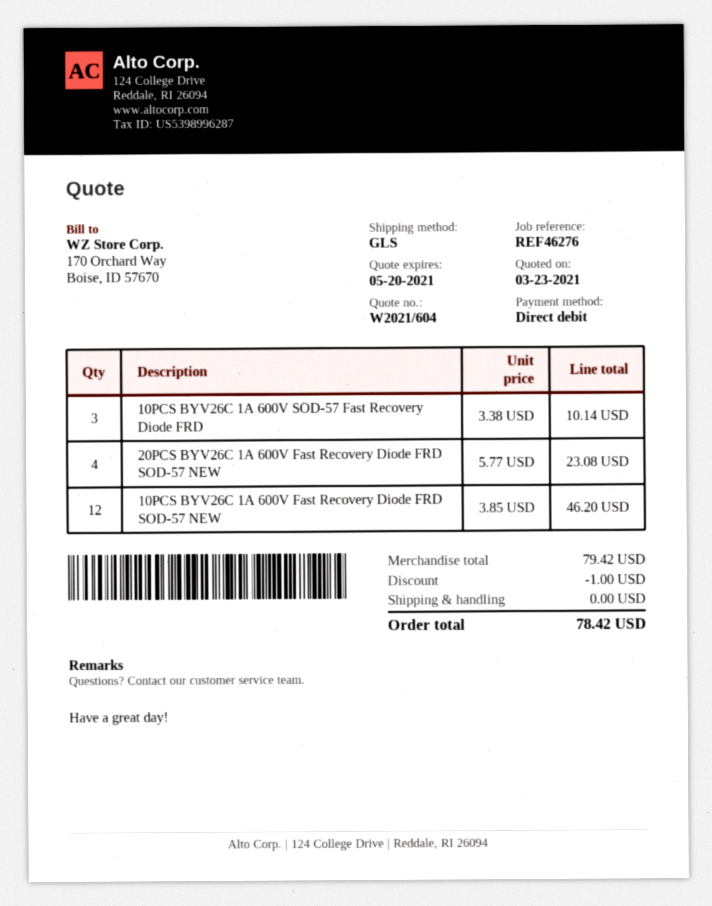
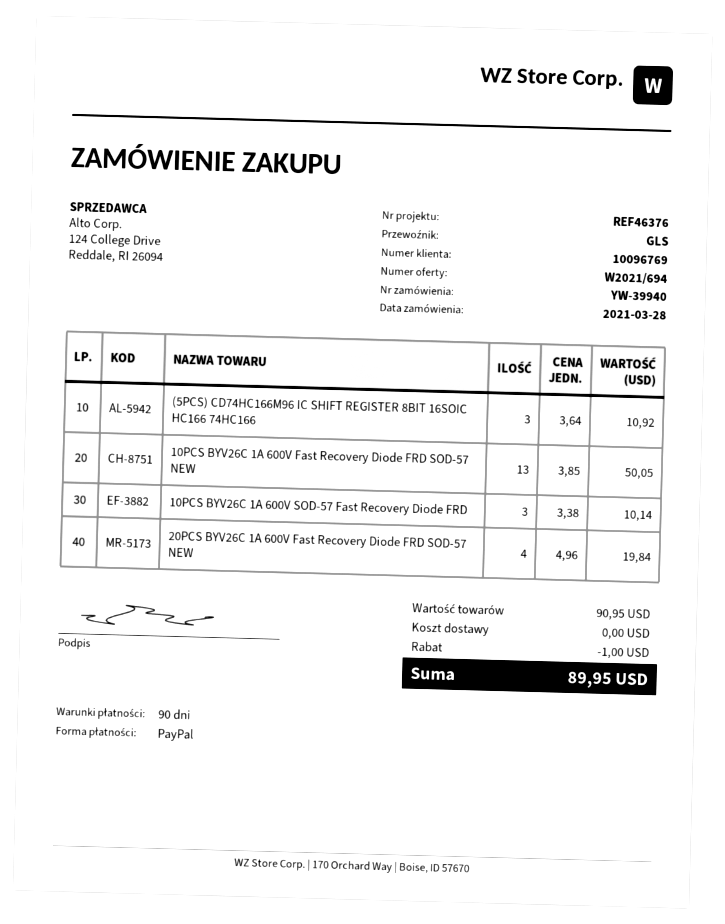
quote number: W2021/604 -> W2021/694
reference: REF46276 -> REF46376
payment method: direct debit -> PayPal
20PCS BYV26C 1A 600V Fast Recovery Diode FRD SOD-57 NEW: 4 x 5.77 = 23.08 -> 4 x 4.96 = 19.84
10PCS BYV26C 1A 600V Fast Recovery Diode FRD SOD-57 NEW: 12 x 3.85 = 46.20 -> 13 x 3.85 = 50.05
(5PCS) CD74HC166M96 IC SHIFT REGISTER 8BIT 16SOIC HC166 74HC166: none -> 3 x 3.64 = 10.92
subtotal: 79.42 -> 90.95
total: 78.42 -> 89.95

